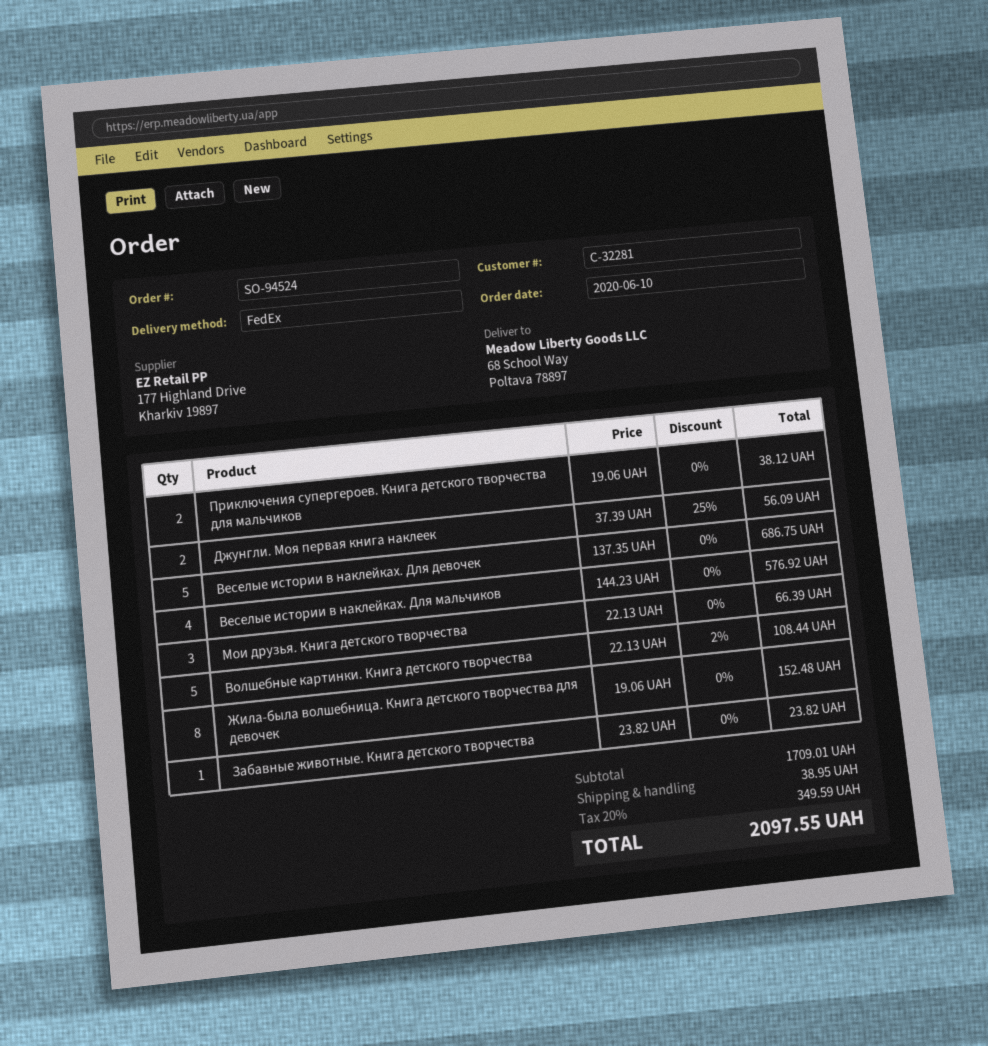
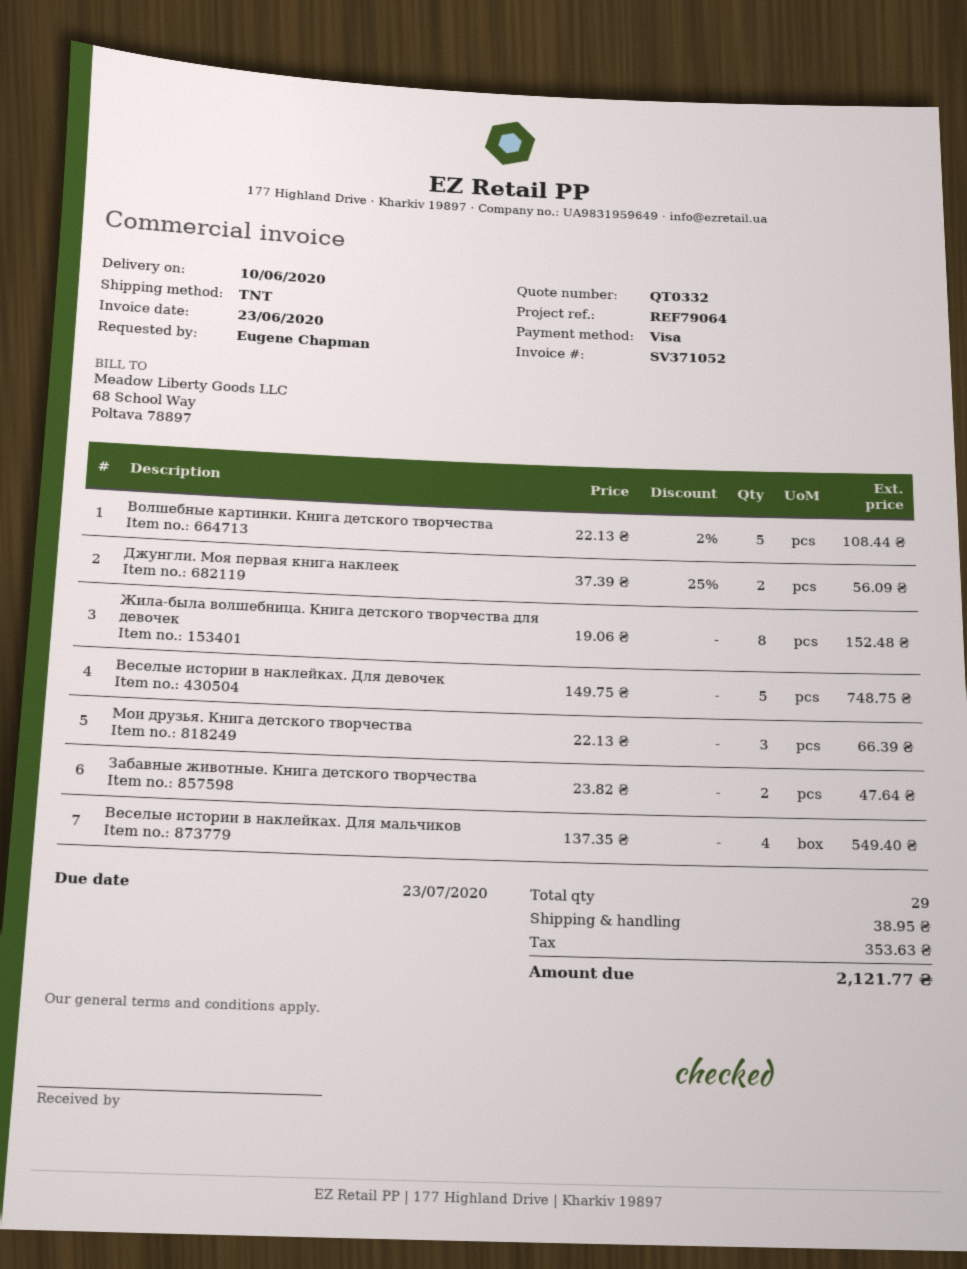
shipping method: FedEx -> TNT
Приключения супергероев. Книга детского творчества для мальчиков: 2 x 19.06 = 38.12 -> none
Веселые истории в наклейках. Для девочек: 5 x 137.35 = 686.75 -> 5 x 149.75 = 748.75
Веселые истории в наклейках. Для мальчиков: 4 x 144.23 = 576.92 -> 4 x 137.35 = 549.40
Забавные животные. Книга детского творчества: 1 x 23.82 = 23.82 -> 2 x 23.82 = 47.64
tax: 349.59 -> 353.63
total: 2097.55 -> 2121.77

